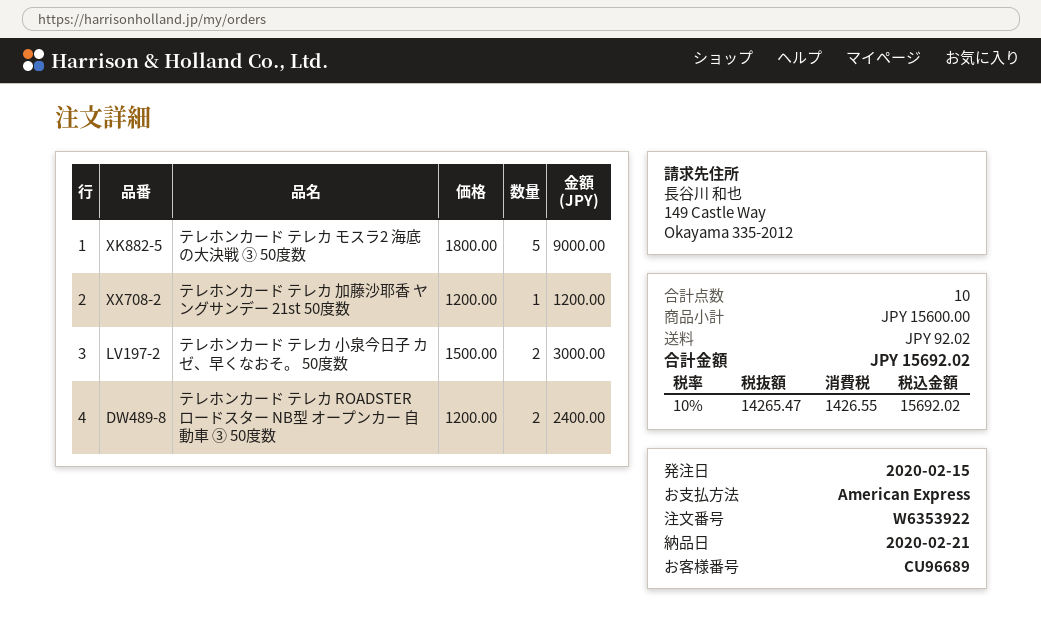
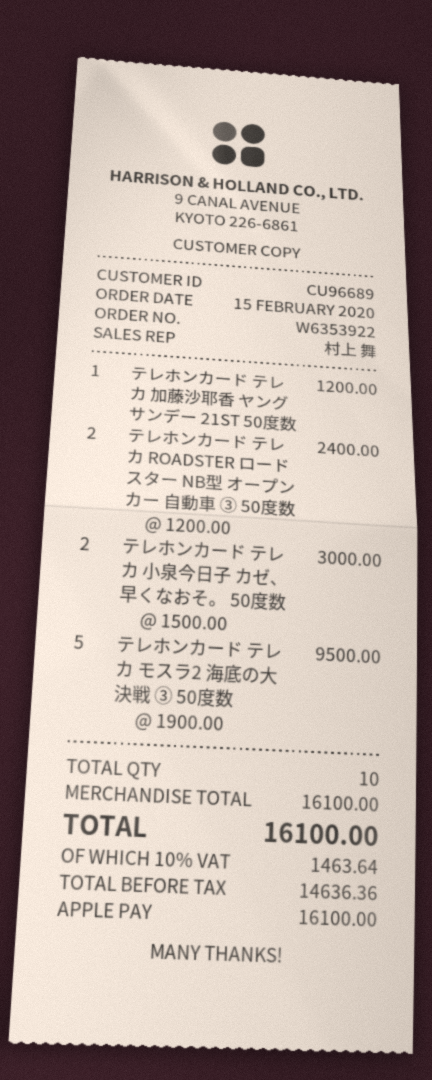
payment method: American Express -> Apple Pay
テレホンカード テレカ モスラ2 海底の大決戦 ③ 50度数: 5 x 1800.00 = 9000.00 -> 5 x 1900.00 = 9500.00
subtotal: 15600.00 -> 16100.00
shipping: 92.02 -> none
net: 14265.47 -> 14636.36
tax: 10% = 1426.55 -> 10% = 1463.64
total: 15692.02 -> 16100.00

